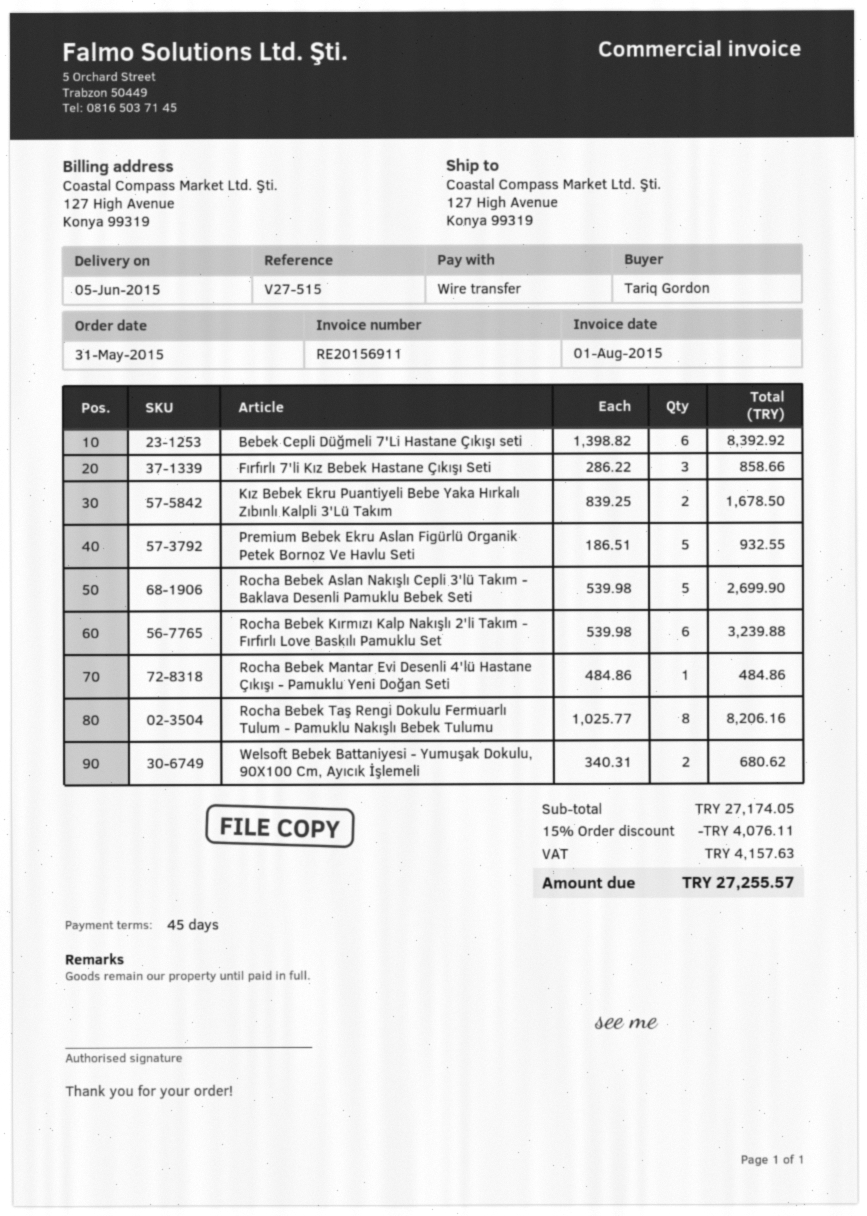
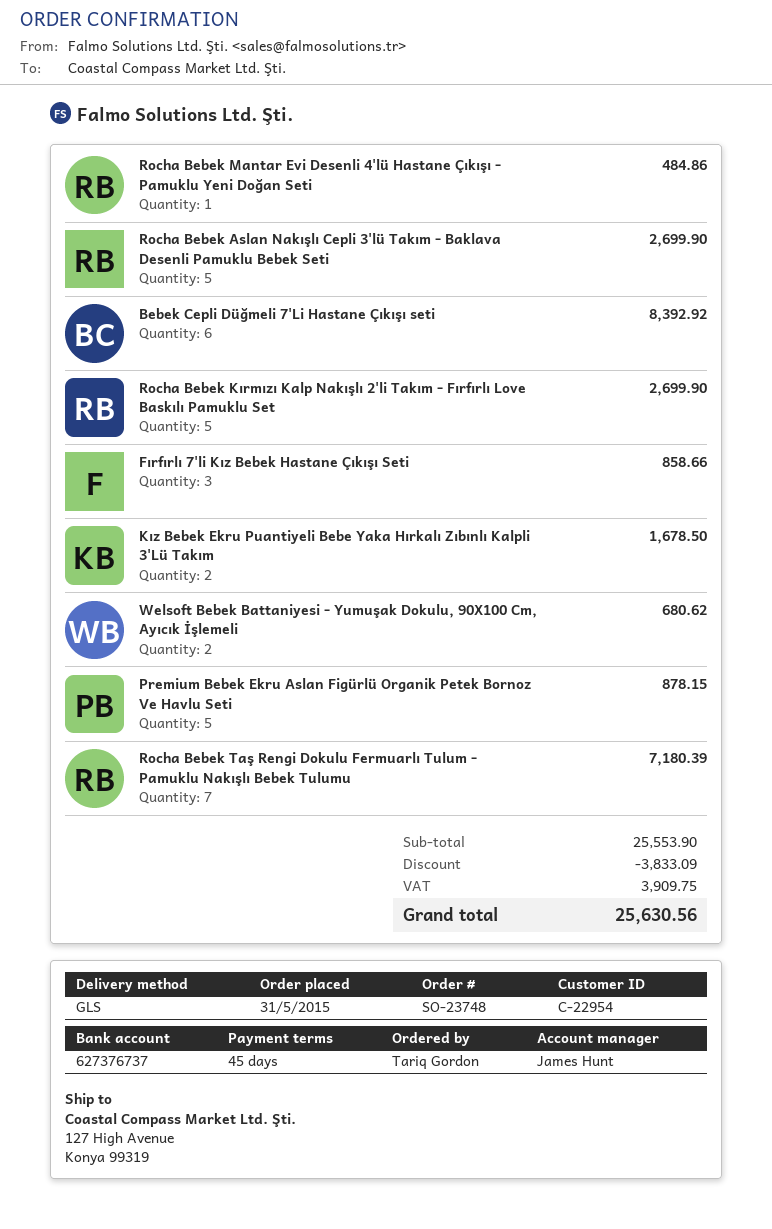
Premium Bebek Ekru Aslan Figürlü Organik Petek Bornoz Ve Havlu Seti: 5 for 932.55 -> 5 for 878.15
Rocha Bebek Kırmızı Kalp Nakışlı 2'li Takım - Fırfırlı Love Baskılı Pamuklu Set: 6 for 3239.88 -> 5 for 2699.90
Rocha Bebek Taş Rengi Dokulu Fermuarlı Tulum - Pamuklu Nakışlı Bebek Tulumu: 8 for 8206.16 -> 7 for 7180.39
subtotal: 27174.05 -> 25553.90
discount: 4076.11 -> 3833.09
tax: 4157.63 -> 3909.75
total: 27255.57 -> 25630.56

